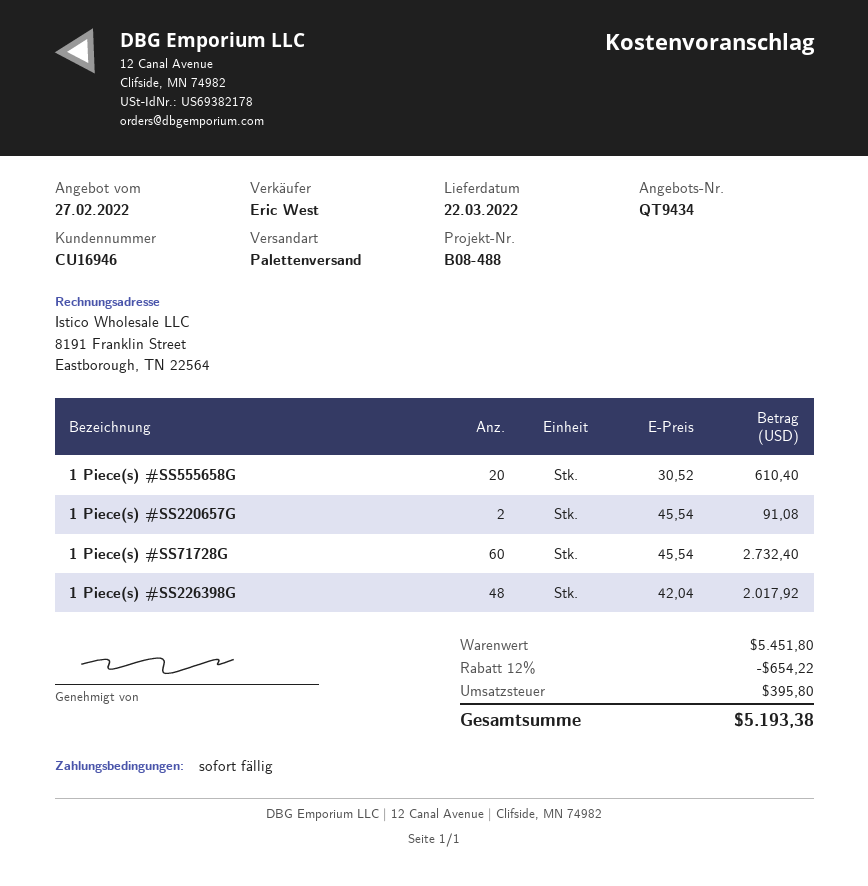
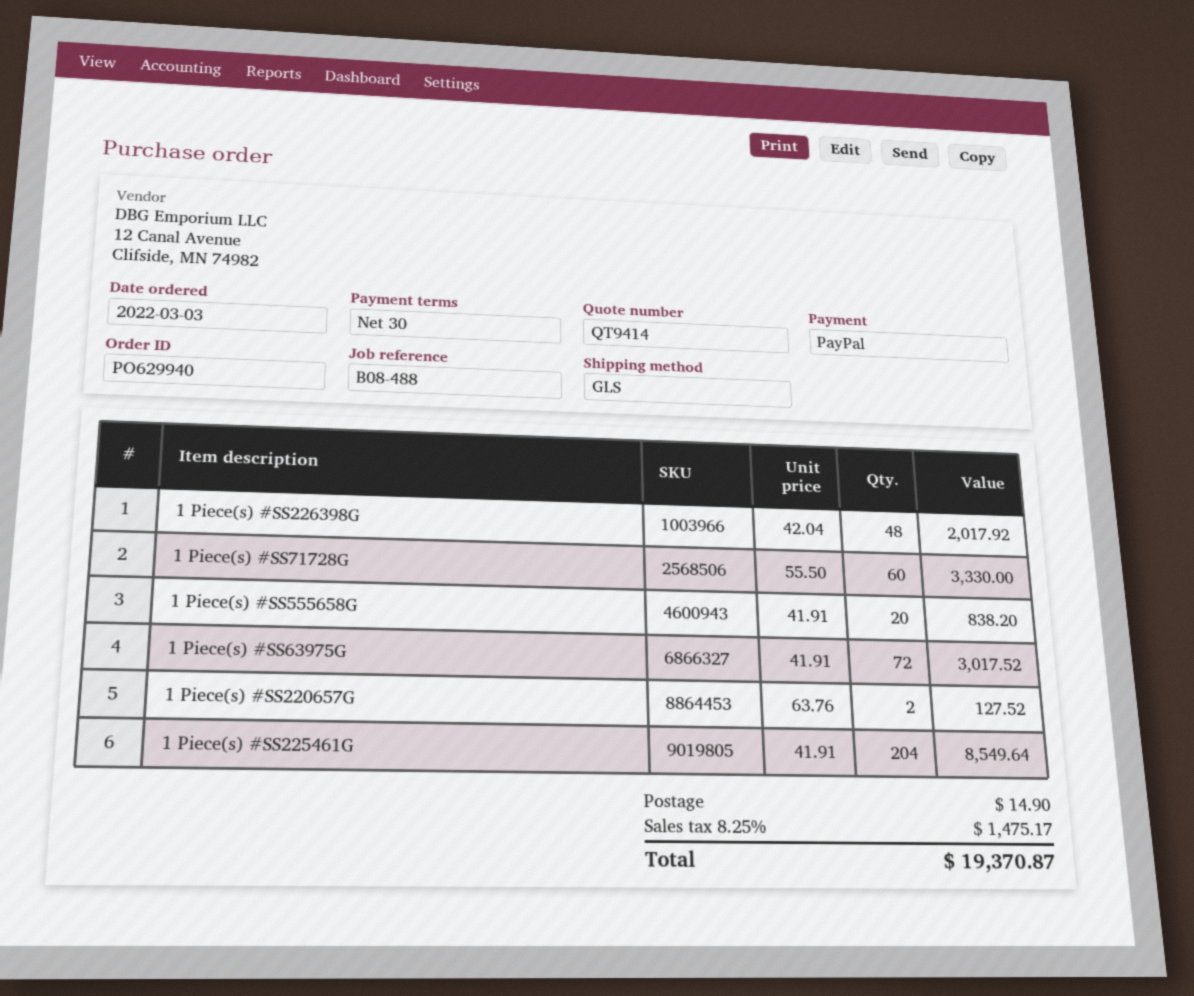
quote number: QT9434 -> QT9414
payment terms: on receipt -> 30 days
shipping method: pallet freight -> GLS
1 Piece(s) #SS555658G: 20 x 30.52 = 610.40 -> 20 x 41.91 = 838.20
1 Piece(s) #SS220657G: 2 x 45.54 = 91.08 -> 2 x 63.76 = 127.52
1 Piece(s) #SS71728G: 60 x 45.54 = 2732.40 -> 60 x 55.50 = 3330.00
1 Piece(s) #SS63975G: none -> 72 x 41.91 = 3017.52
1 Piece(s) #SS225461G: none -> 204 x 41.91 = 8549.64
discount: 12% = 654.22 -> none
shipping: none -> 14.90
tax: 395.80 -> 1475.17
total: 5193.38 -> 19370.87

